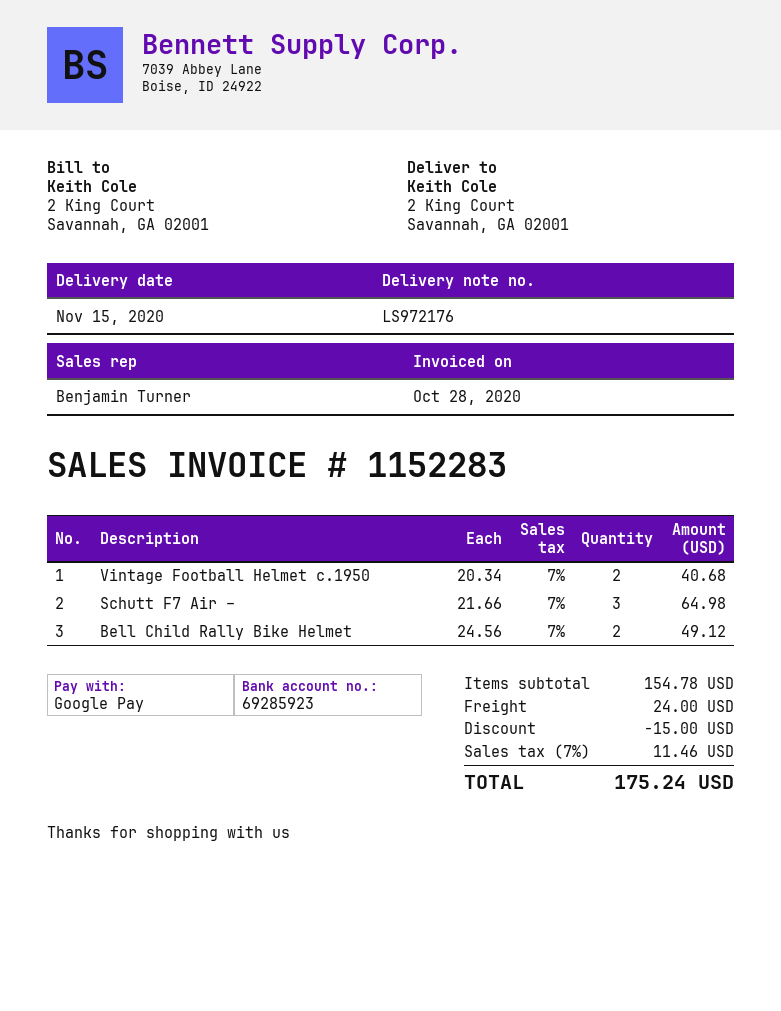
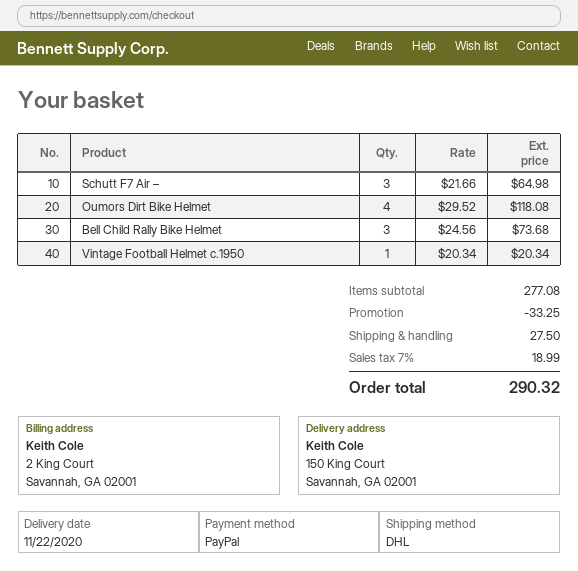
delivery date: 2020-11-15 -> 2020-11-22
payment method: Google Pay -> PayPal
ship to: 2 King Court, Savannah, GA 02001 -> 150 King Court, Savannah, GA 02001
Vintage Football Helmet c.1950: 2 x 20.34 = 40.68 -> 1 x 20.34 = 20.34
Bell Child Rally Bike Helmet: 2 x 24.56 = 49.12 -> 3 x 24.56 = 73.68
Oumors Dirt Bike Helmet: none -> 4 x 29.52 = 118.08
subtotal: 154.78 -> 277.08
discount: 15.00 -> 33.25
shipping: 24.00 -> 27.50
tax: 7% = 11.46 -> 7% = 18.99
total: 175.24 -> 290.32

